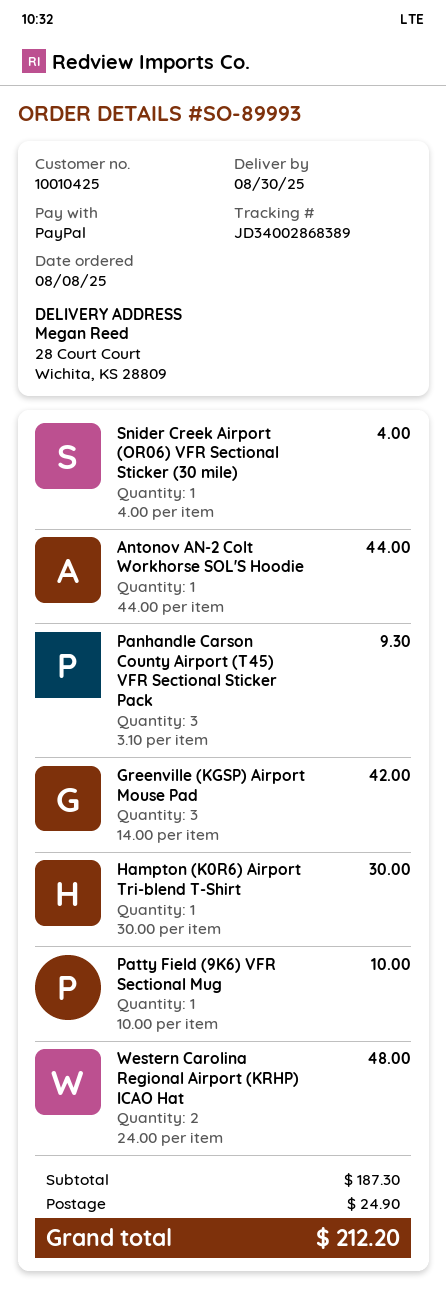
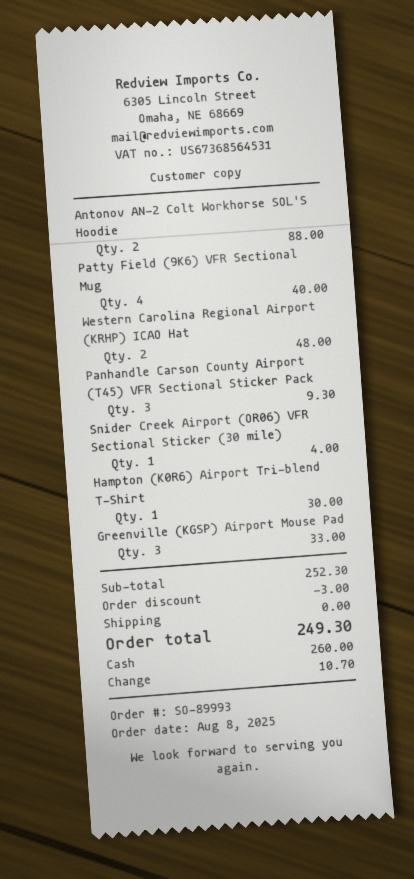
payment method: PayPal -> cash
Antonov AN-2 Colt Workhorse SOL'S Hoodie: 1 for 44.00 -> 2 for 88.00
Greenville (KGSP) Airport Mouse Pad: 3 for 42.00 -> 3 for 33.00
Patty Field (9K6) VFR Sectional Mug: 1 for 10.00 -> 4 for 40.00
subtotal: 187.30 -> 252.30
discount: none -> 3.00
shipping: 24.90 -> 0.00
total: 212.20 -> 249.30

